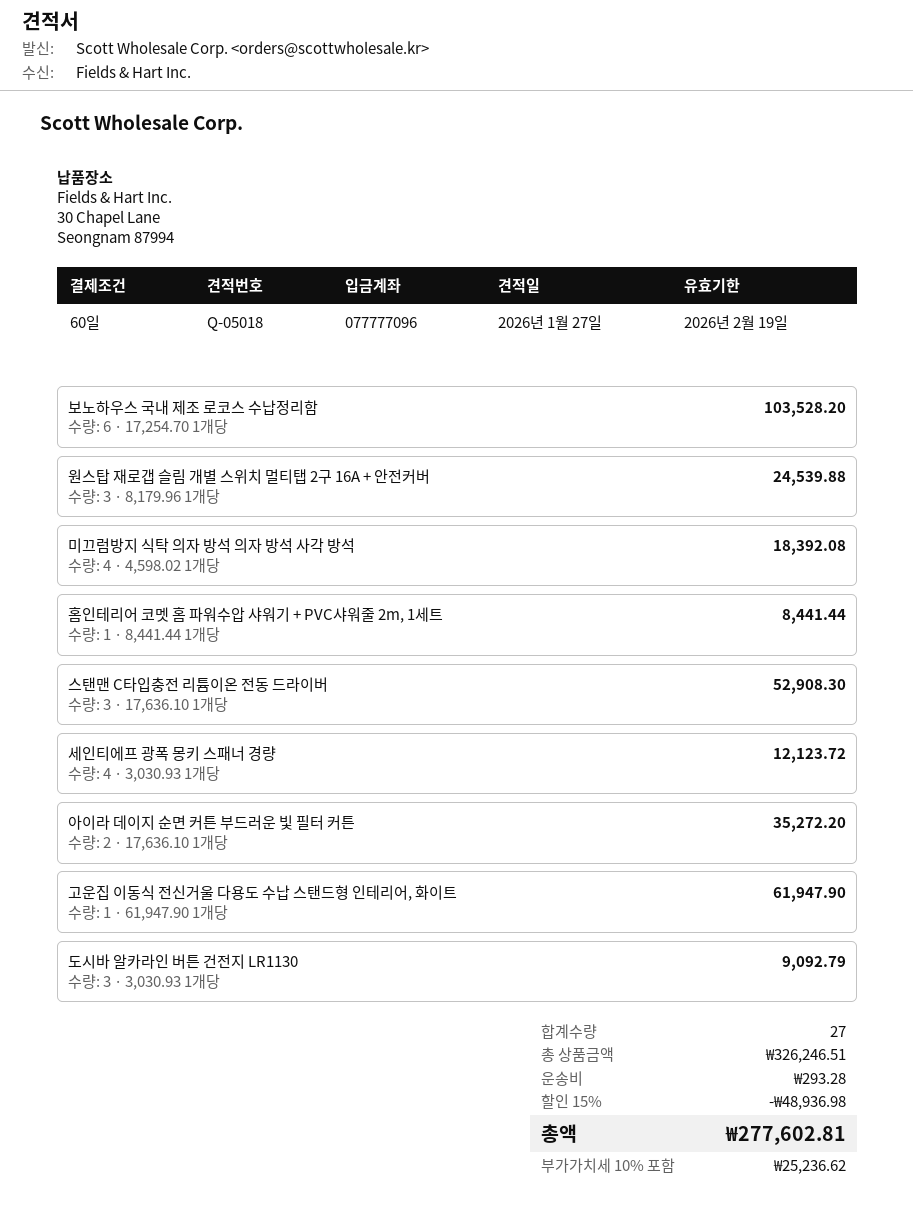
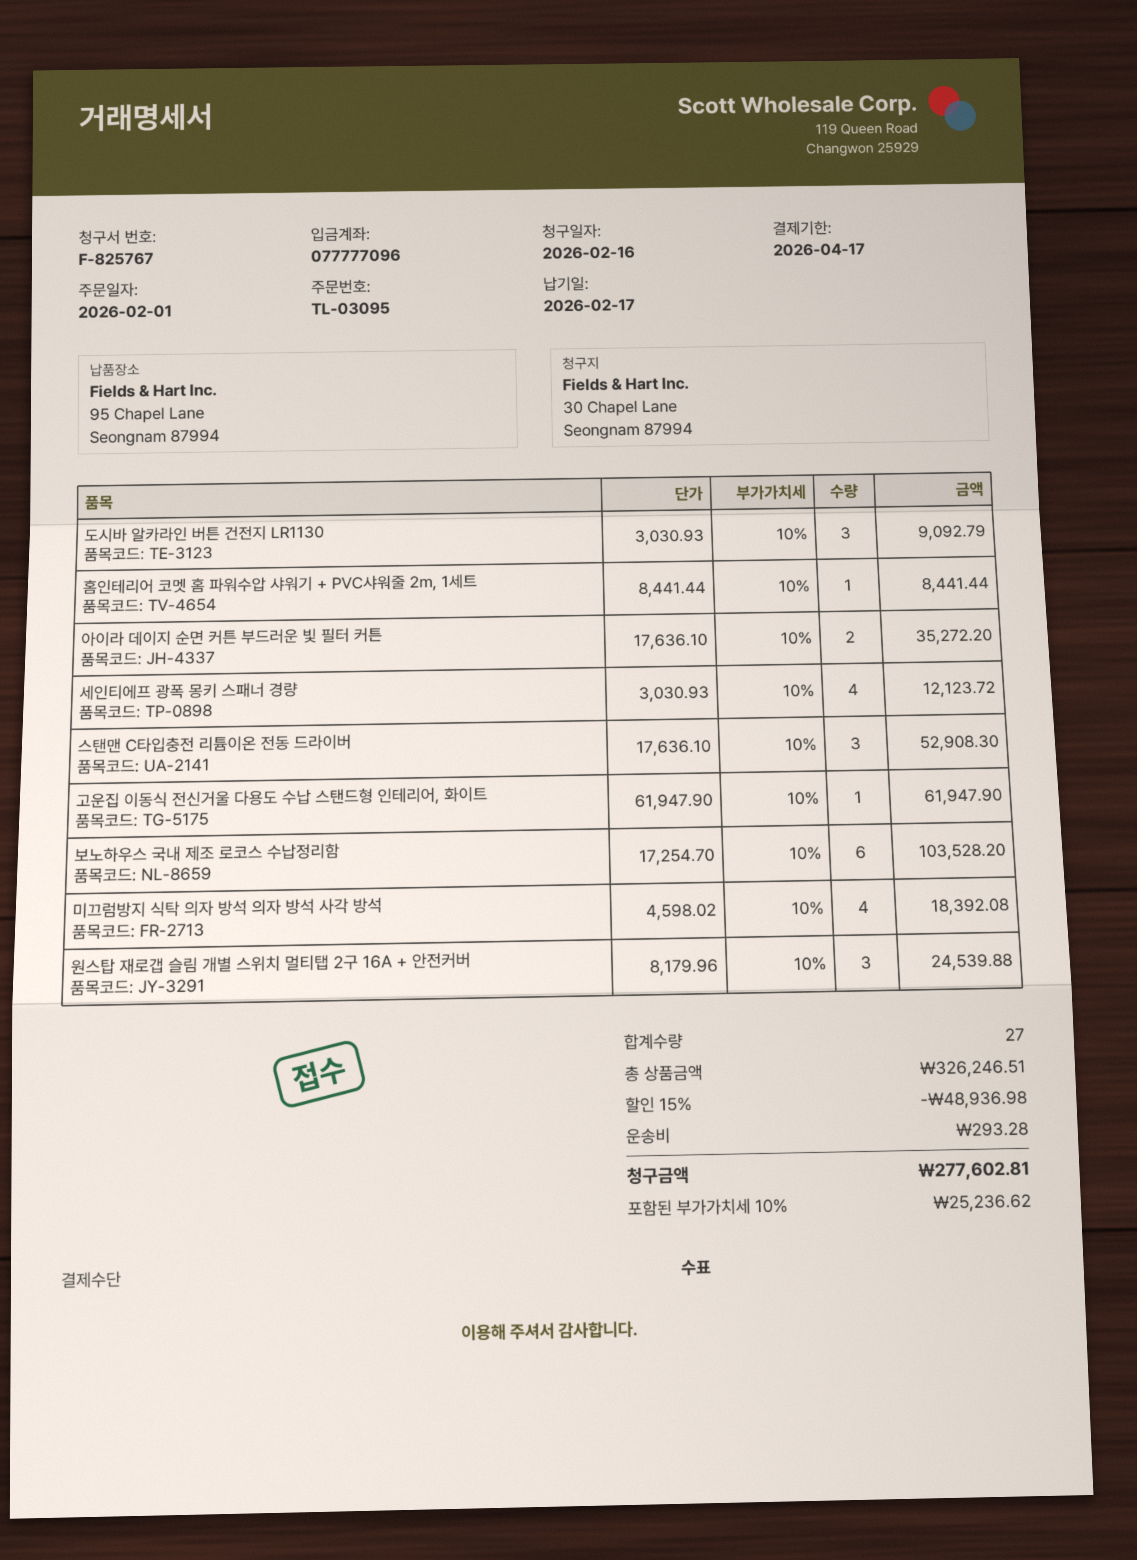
ship to: 30 Chapel Lane, Seongnam 87994 -> 95 Chapel Lane, Seongnam 87994

